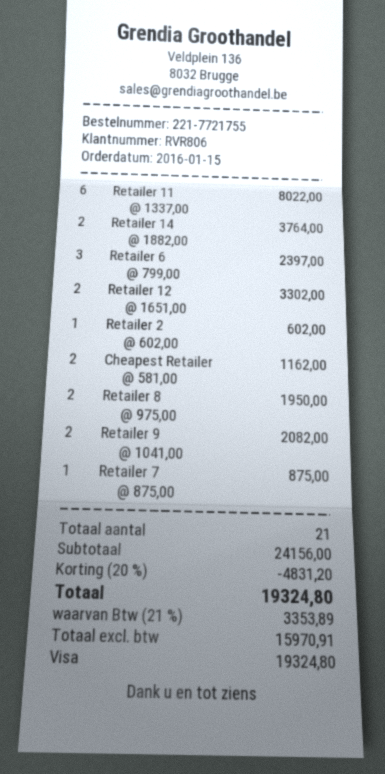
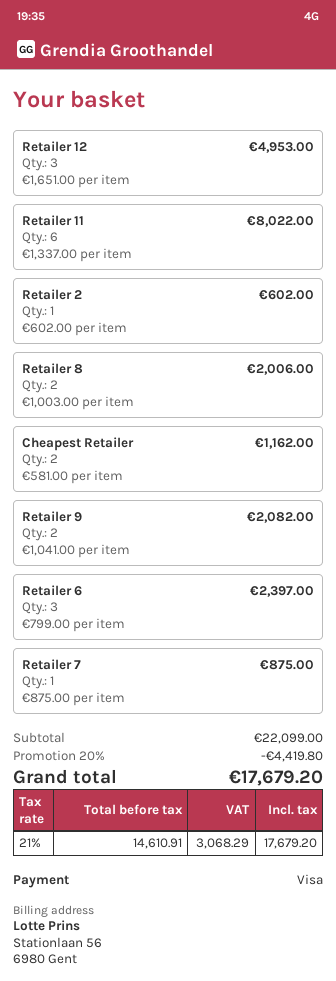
Retailer 14: 2 x 1882.00 = 3764.00 -> none
Retailer 12: 2 x 1651.00 = 3302.00 -> 3 x 1651.00 = 4953.00
Retailer 8: 2 x 975.00 = 1950.00 -> 2 x 1003.00 = 2006.00
subtotal: 24156.00 -> 22099.00
discount: 20% = 4831.20 -> 20% = 4419.80
net: 15970.91 -> 14610.91
tax: 21% = 3353.89 -> 21% = 3068.29
total: 19324.80 -> 17679.20

